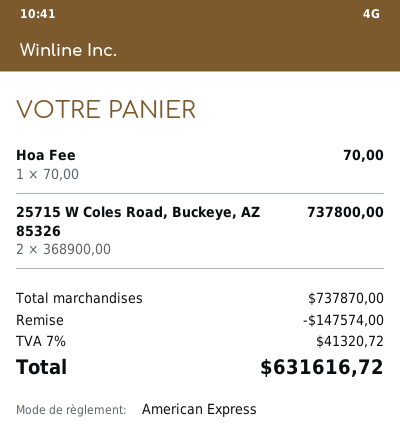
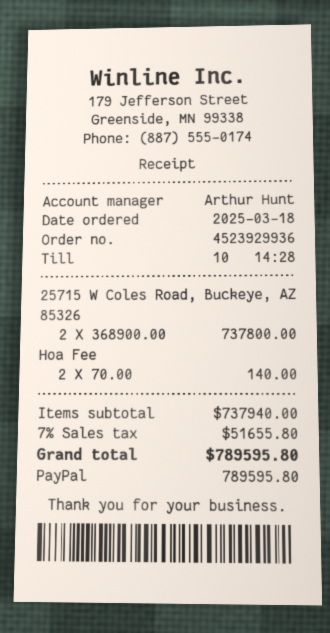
payment method: American Express -> PayPal
Hoa Fee: 1 x 70.00 = 70.00 -> 2 x 70.00 = 140.00
subtotal: 737870.00 -> 737940.00
discount: 147574.00 -> none
tax: 7% = 41320.72 -> 7% = 51655.80
total: 631616.72 -> 789595.80

